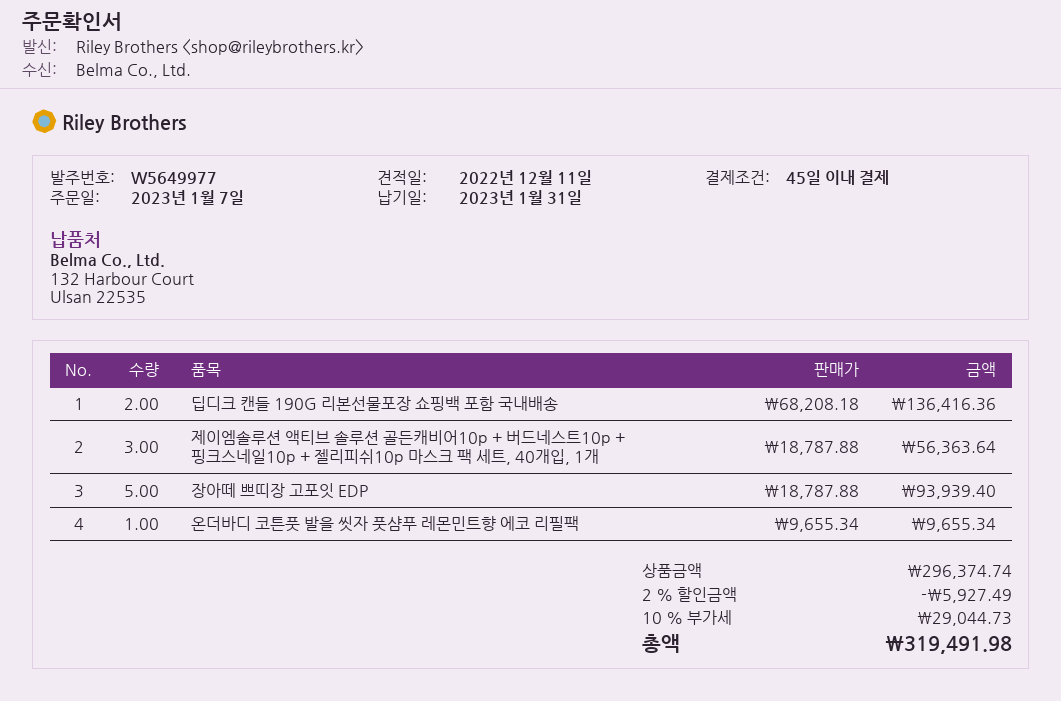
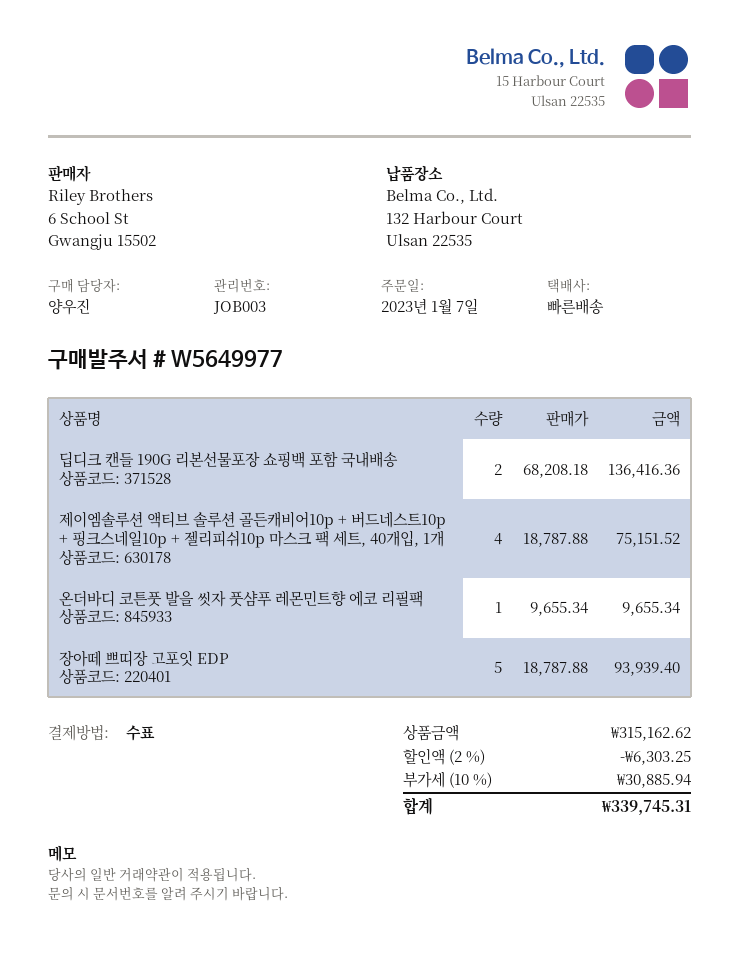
제이엠솔루션 액티브 솔루션 골든캐비어10p + 버드네스트10p + 핑크스네일10p + 젤리피쉬10p 마스크 팩 세트, 40개입, 1개: 3 x 18787.88 = 56363.64 -> 4 x 18787.88 = 75151.52
subtotal: 296374.74 -> 315162.62
discount: 2% = 5927.49 -> 2% = 6303.25
tax: 10% = 29044.73 -> 10% = 30885.94
total: 319491.98 -> 339745.31

